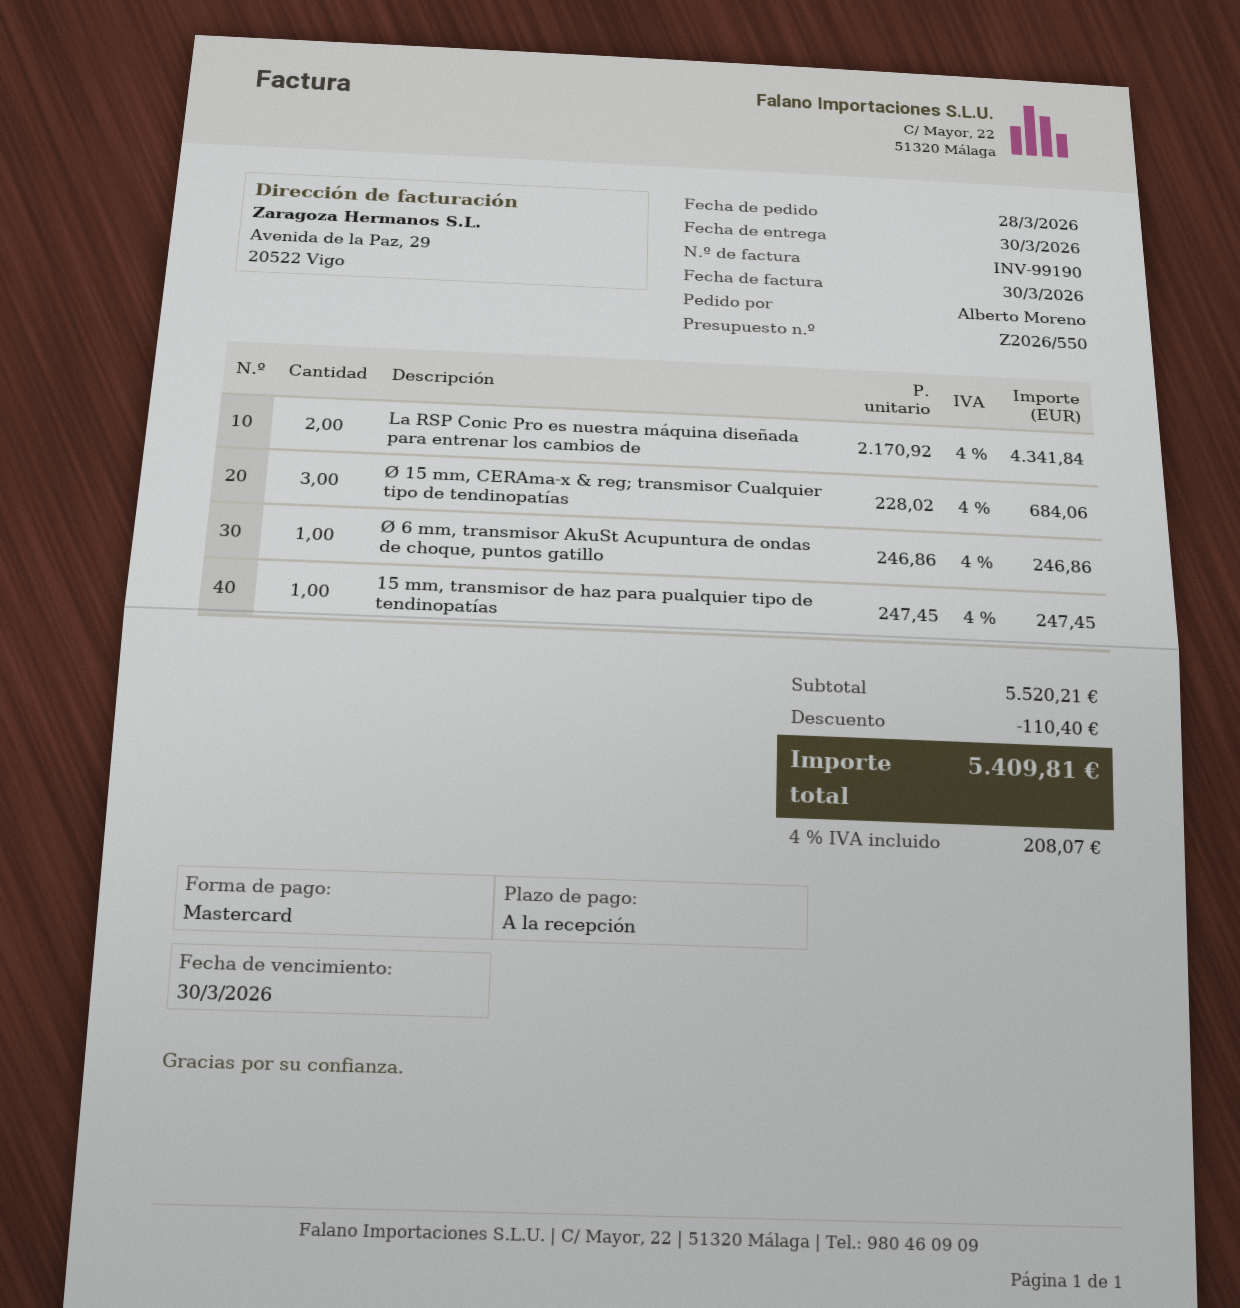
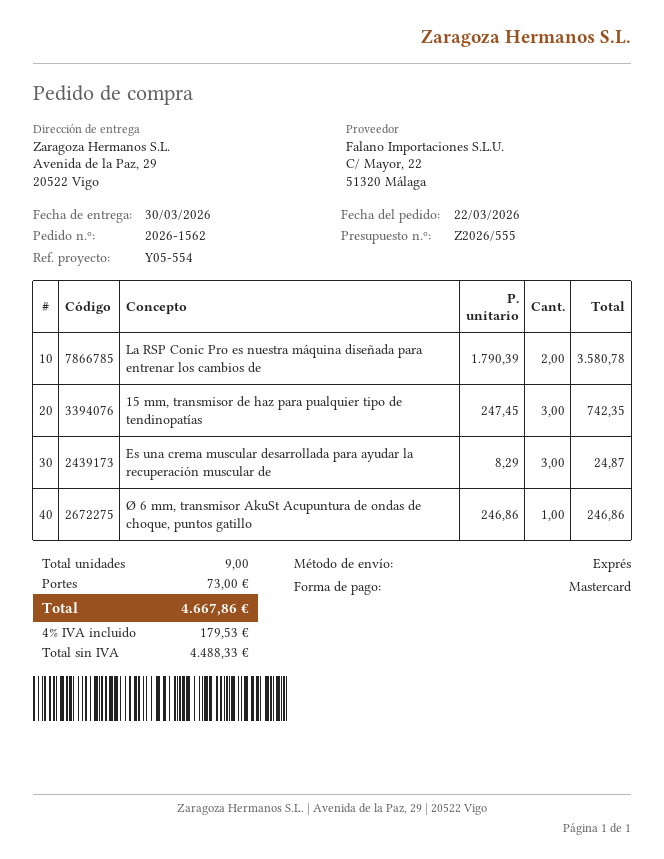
quote number: Z2026/550 -> Z2026/555
order date: 2026-03-28 -> 2026-03-22
La RSP Conic Pro es nuestra máquina diseñada para entrenar los cambios de: 2 x 2170.92 = 4341.84 -> 2 x 1790.39 = 3580.78
Ø 15 mm, CERAma-x & reg; transmisor Cualquier tipo de tendinopatías: 3 x 228.02 = 684.06 -> none
15 mm, transmisor de haz para pualquier tipo de tendinopatías: 1 x 247.45 = 247.45 -> 3 x 247.45 = 742.35
Es una crema muscular desarrollada para ayudar la recuperación muscular de: none -> 3 x 8.29 = 24.87
discount: 110.40 -> none
shipping: none -> 73.00
tax: 4% = 208.07 -> 4% = 179.53
total: 5409.81 -> 4667.86

